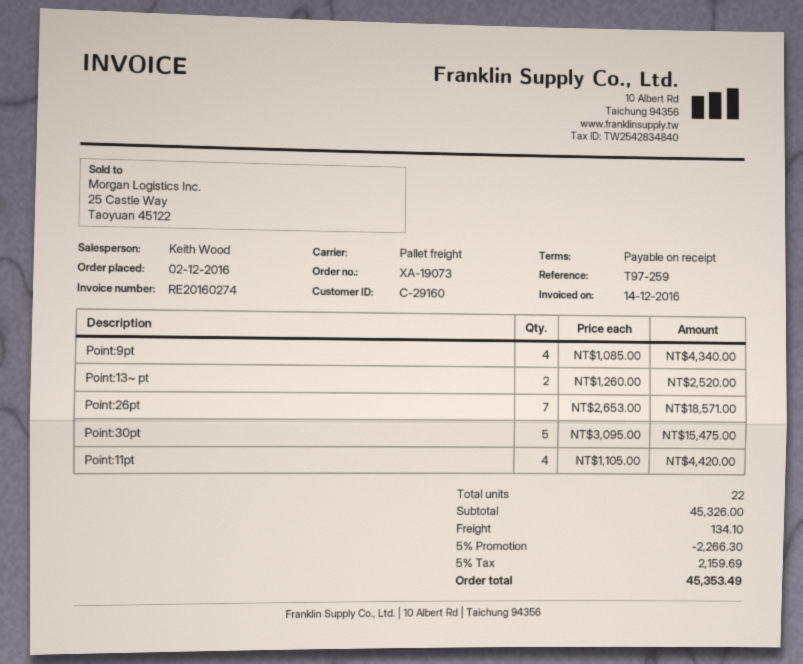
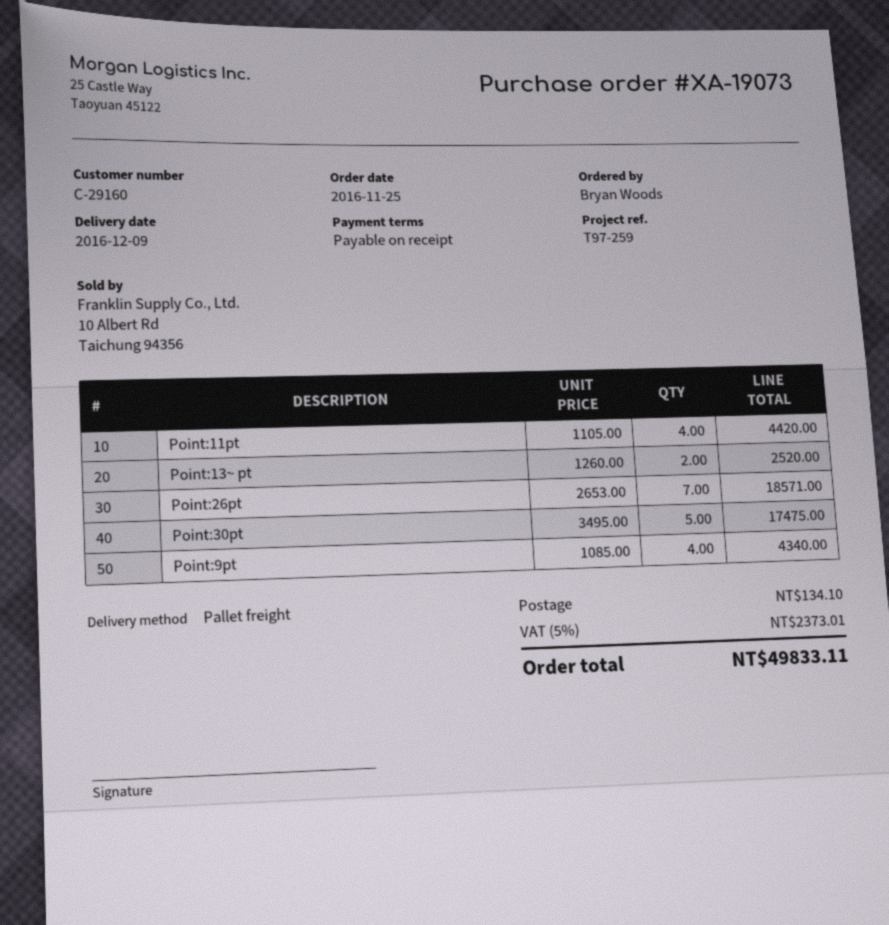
order date: 2016-12-02 -> 2016-11-25
Point:30pt: 5 x 3095.00 = 15475.00 -> 5 x 3495.00 = 17475.00
discount: 5% = 2266.30 -> none
tax: 5% = 2159.69 -> 5% = 2373.01
total: 45353.49 -> 49833.11

